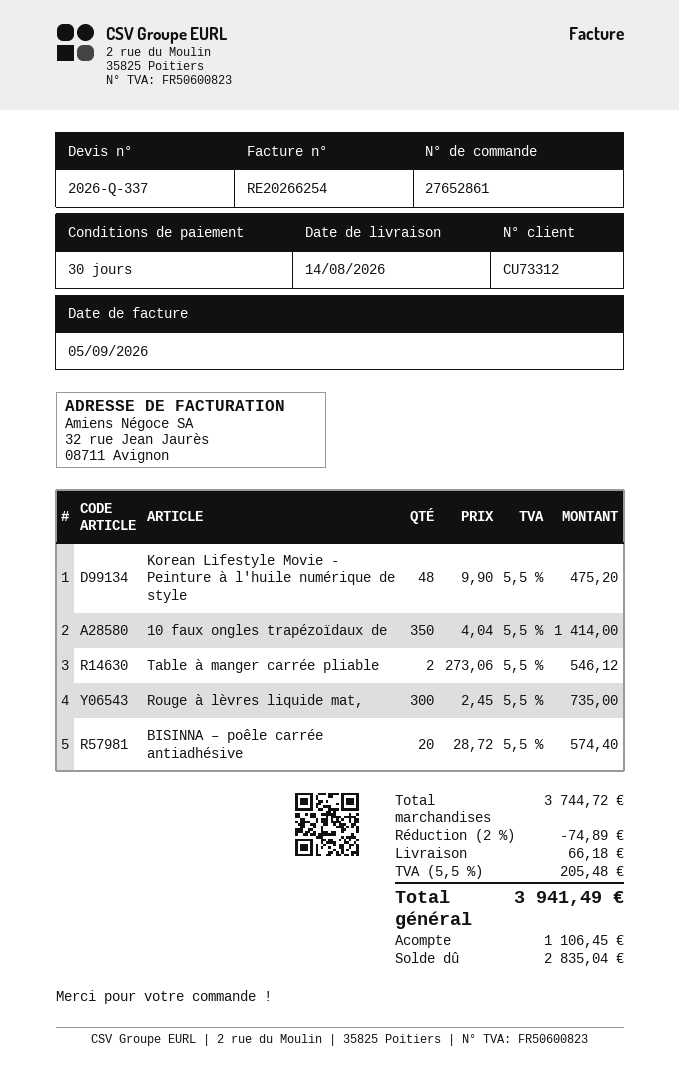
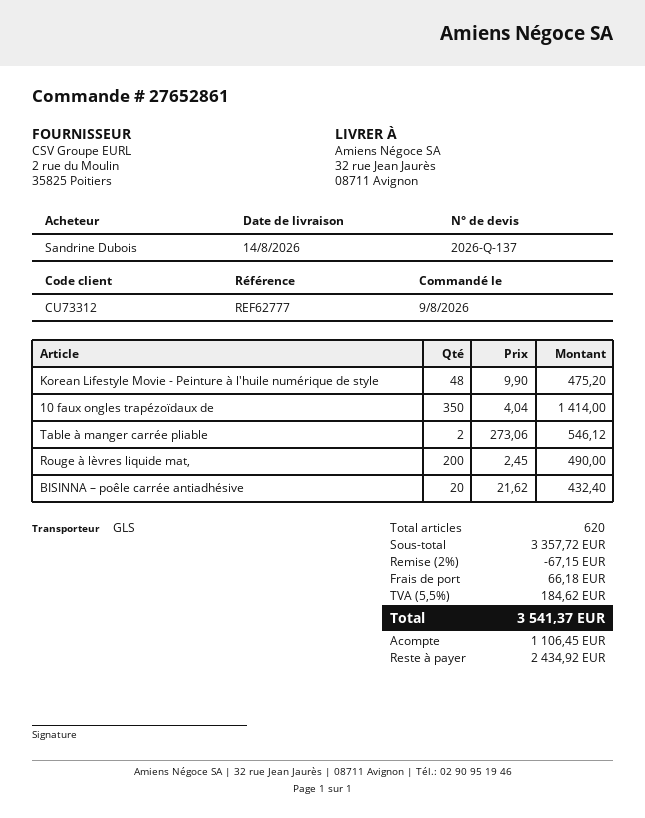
quote number: 2026-Q-337 -> 2026-Q-137
Rouge à lèvres liquide mat,: 300 x 2.45 = 735.00 -> 200 x 2.45 = 490.00
BISINNA – poêle carrée antiadhésive: 20 x 28.72 = 574.40 -> 20 x 21.62 = 432.40
subtotal: 3744.72 -> 3357.72
discount: 2% = 74.89 -> 2% = 67.15
tax: 5.5% = 205.48 -> 5.5% = 184.62
total: 3941.49 -> 3541.37
balance: 2835.04 -> 2434.92

